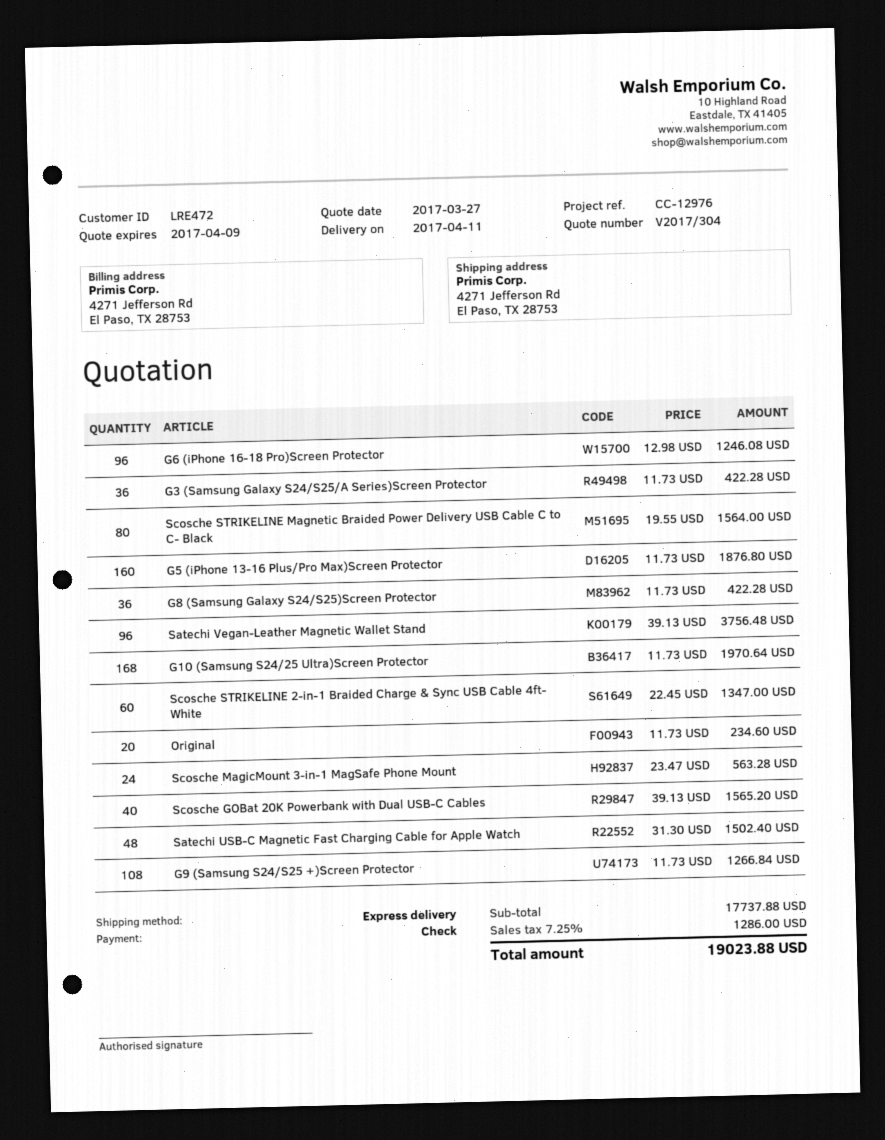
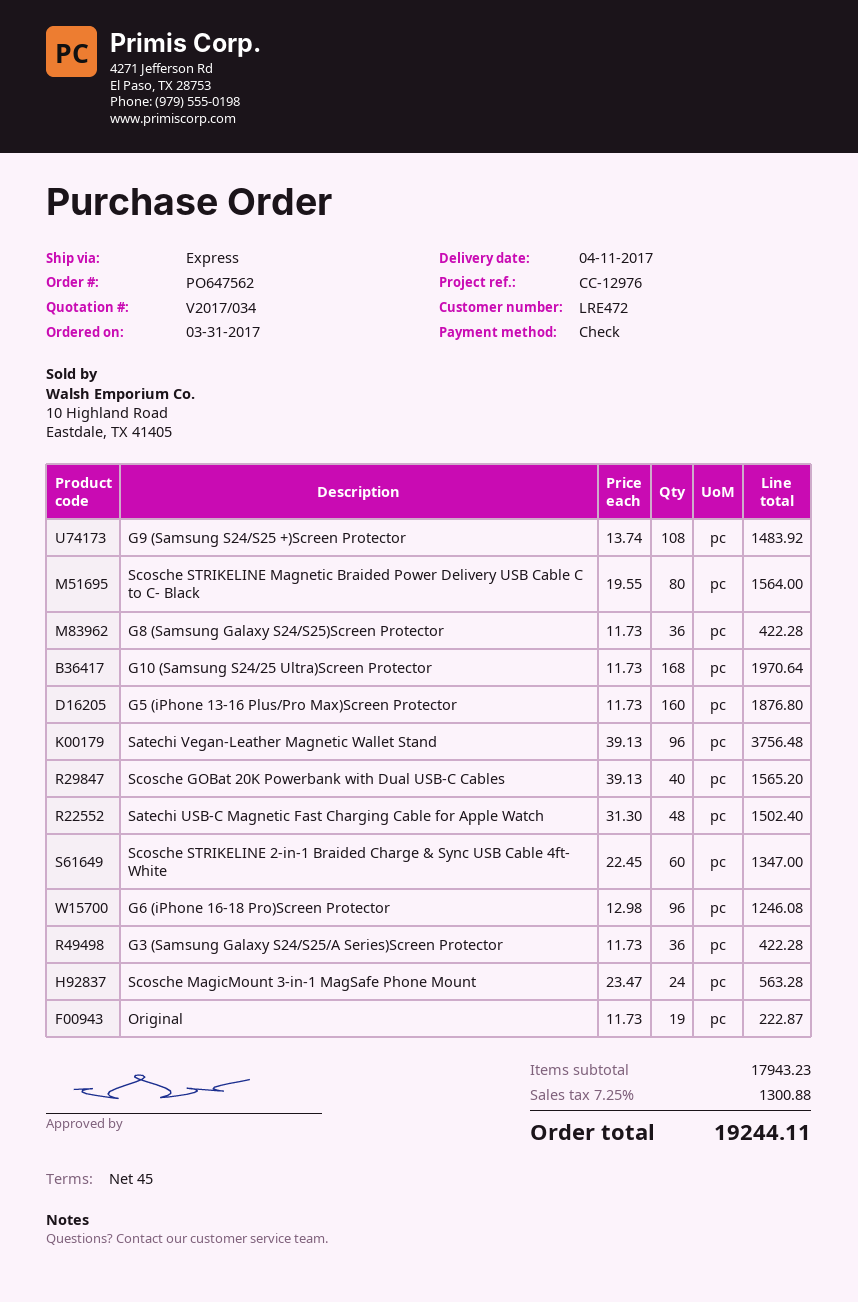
quote number: V2017/304 -> V2017/034
Original: 20 x 11.73 = 234.60 -> 19 x 11.73 = 222.87
G9 (Samsung S24/S25 +)Screen Protector: 108 x 11.73 = 1266.84 -> 108 x 13.74 = 1483.92
subtotal: 17737.88 -> 17943.23
tax: 7.25% = 1286.00 -> 7.25% = 1300.88
total: 19023.88 -> 19244.11

